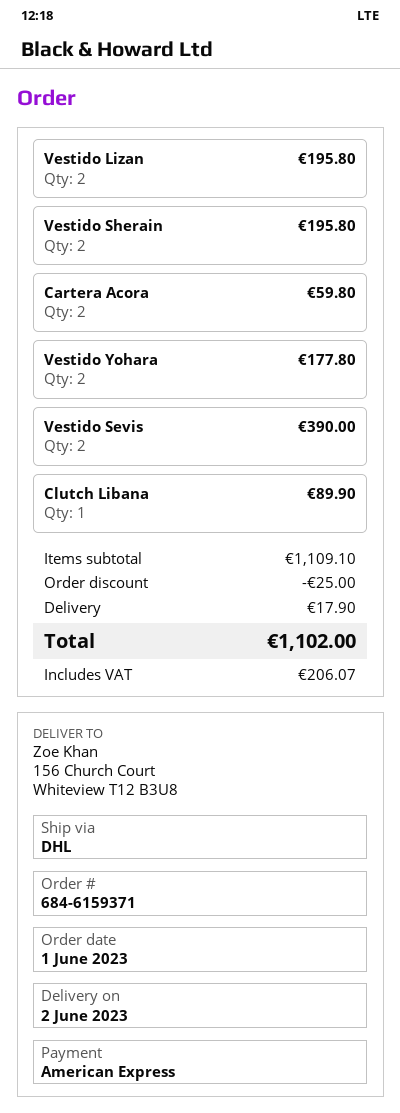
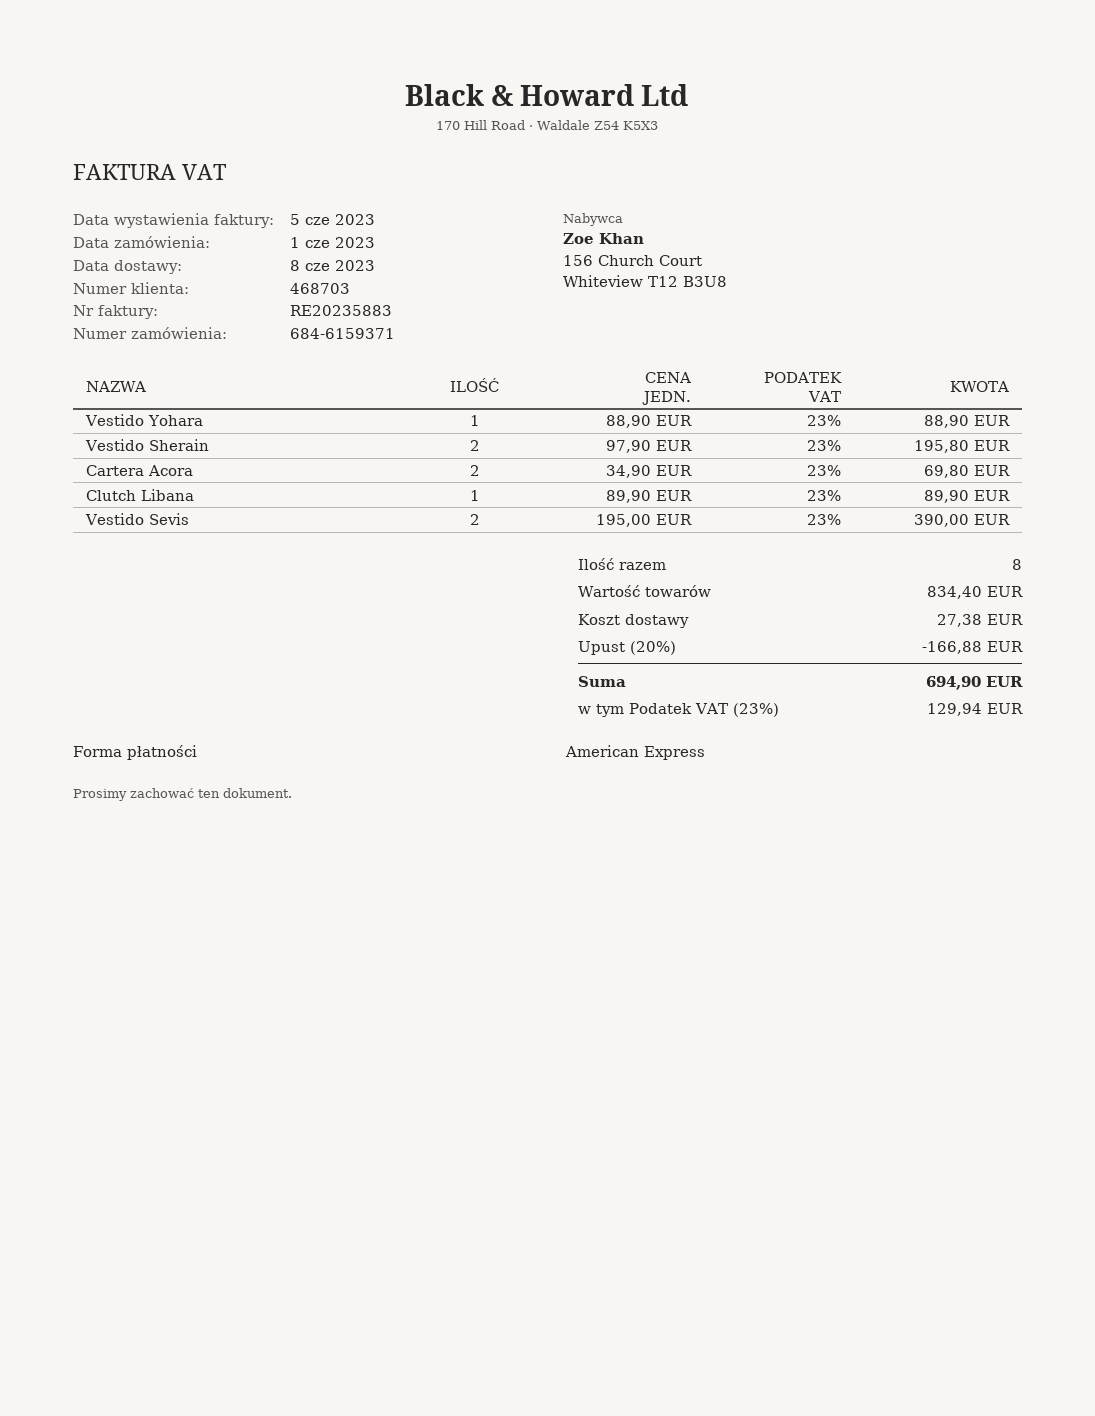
delivery date: 2023-06-02 -> 2023-06-08
Vestido Lizan: 2 for 195.80 -> none
Cartera Acora: 2 for 59.80 -> 2 for 69.80
Vestido Yohara: 2 for 177.80 -> 1 for 88.90
subtotal: 1109.10 -> 834.40
discount: 25.00 -> 166.88
shipping: 17.90 -> 27.38
tax: 206.07 -> 129.94
total: 1102.00 -> 694.90

